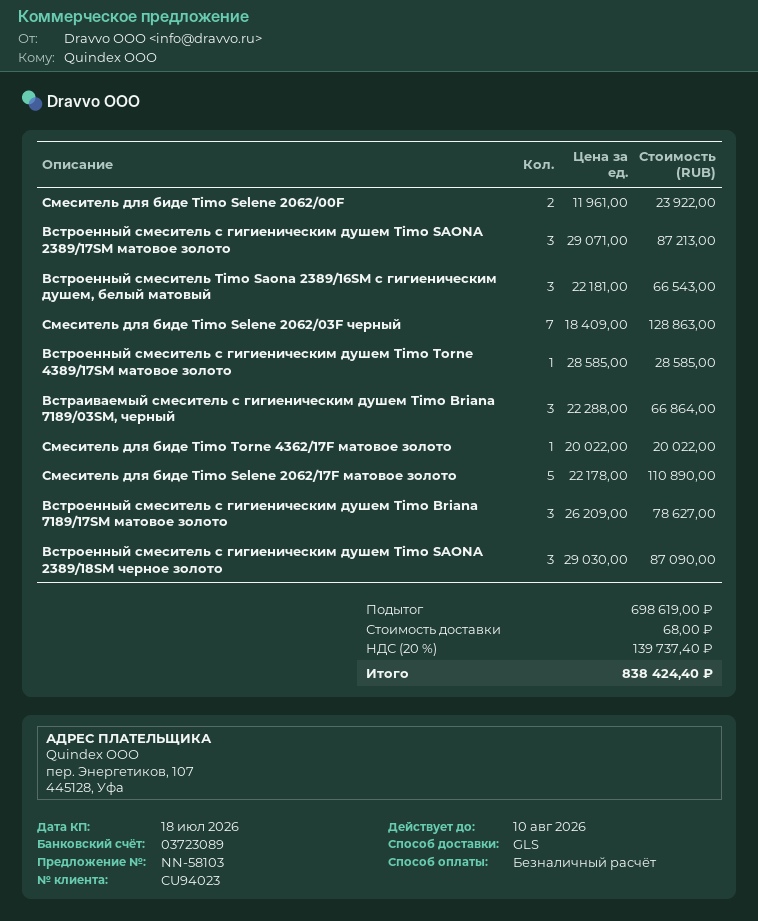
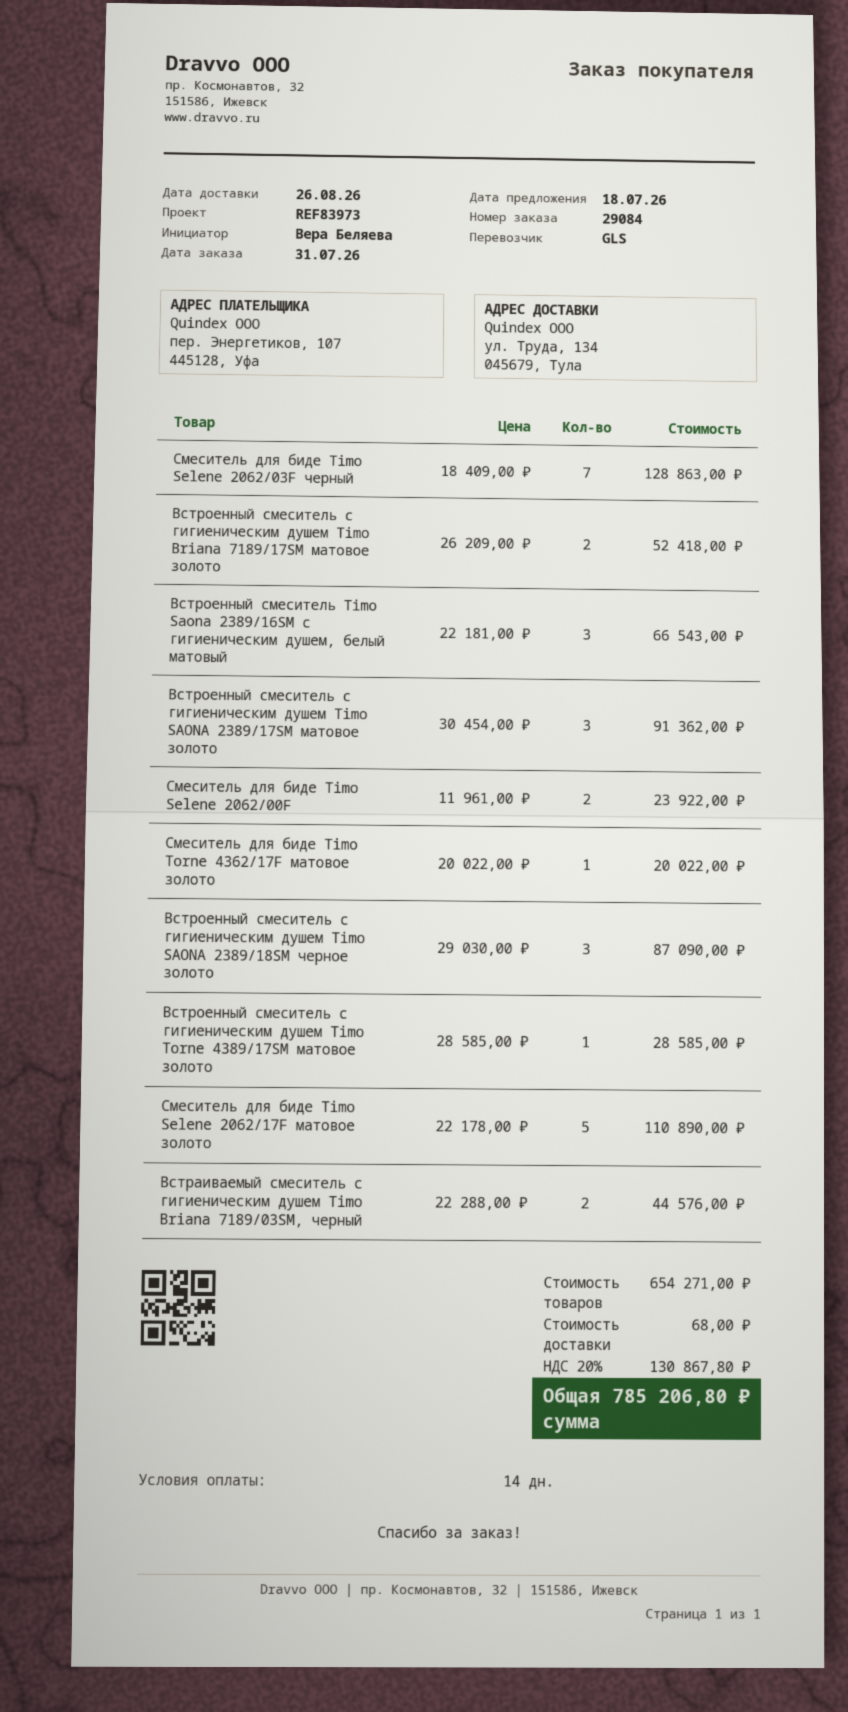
Встроенный смеситель с гигиеническим душем Timo SAONA 2389/17SM матовое золото: 3 x 29071.00 = 87213.00 -> 3 x 30454.00 = 91362.00
Встраиваемый смеситель с гигиеническим душем Timo Briana 7189/03SM, черный: 3 x 22288.00 = 66864.00 -> 2 x 22288.00 = 44576.00
Встроенный смеситель с гигиеническим душем Timo Briana 7189/17SM матовое золото: 3 x 26209.00 = 78627.00 -> 2 x 26209.00 = 52418.00
subtotal: 698619.00 -> 654271.00
tax: 20% = 139737.40 -> 20% = 130867.80
total: 838424.40 -> 785206.80

